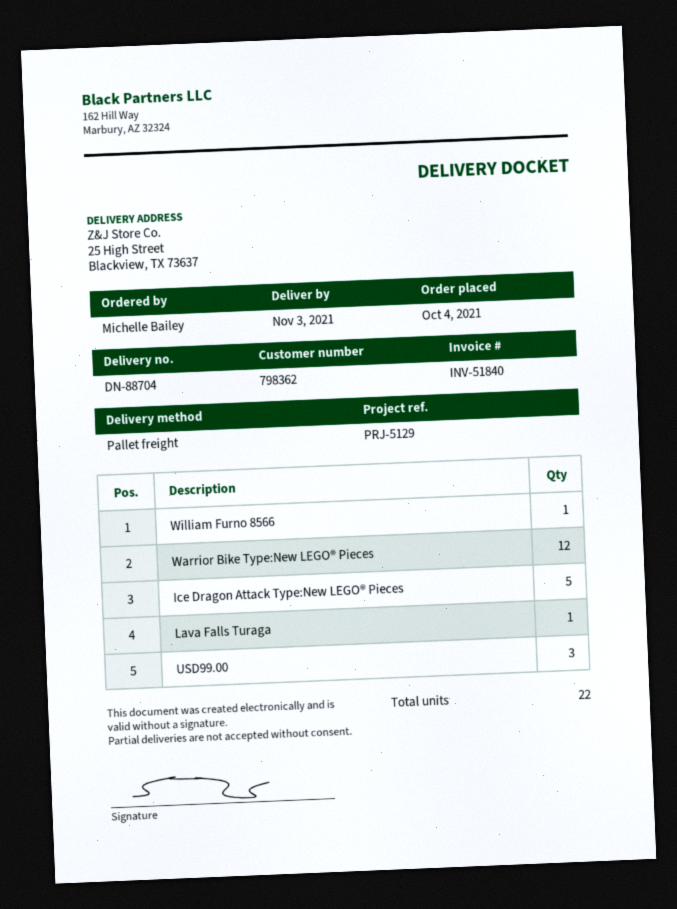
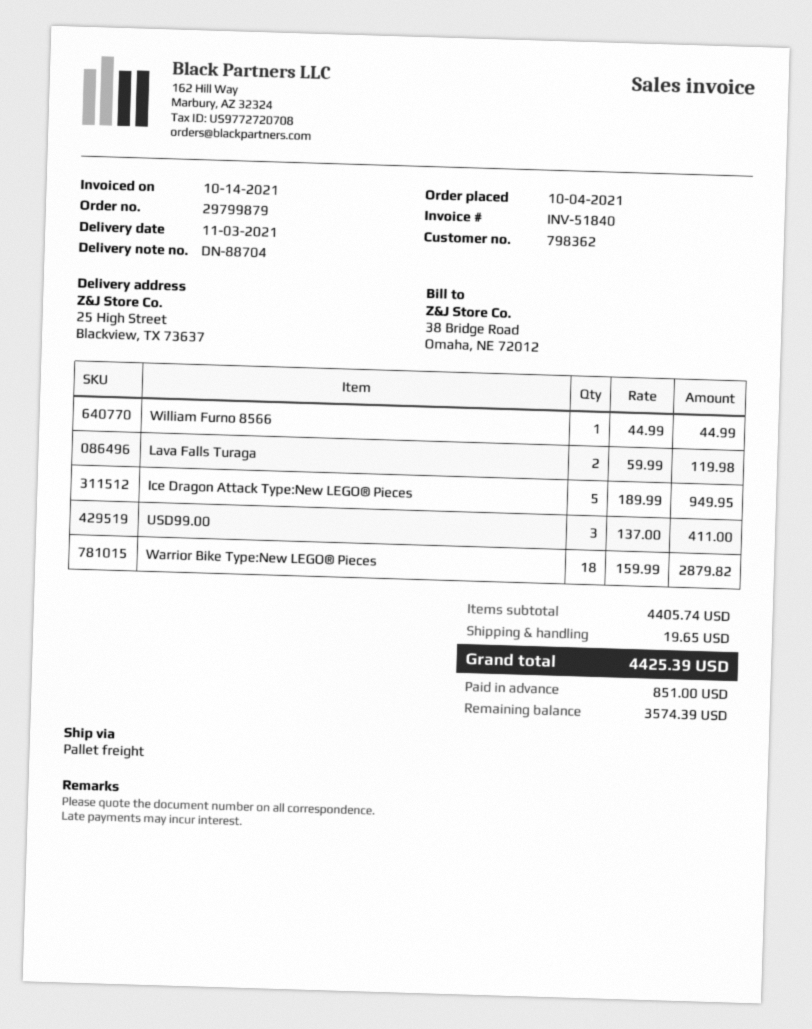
Warrior Bike Type:New LEGO® Pieces: 12 -> 18
Lava Falls Turaga: 1 -> 2

